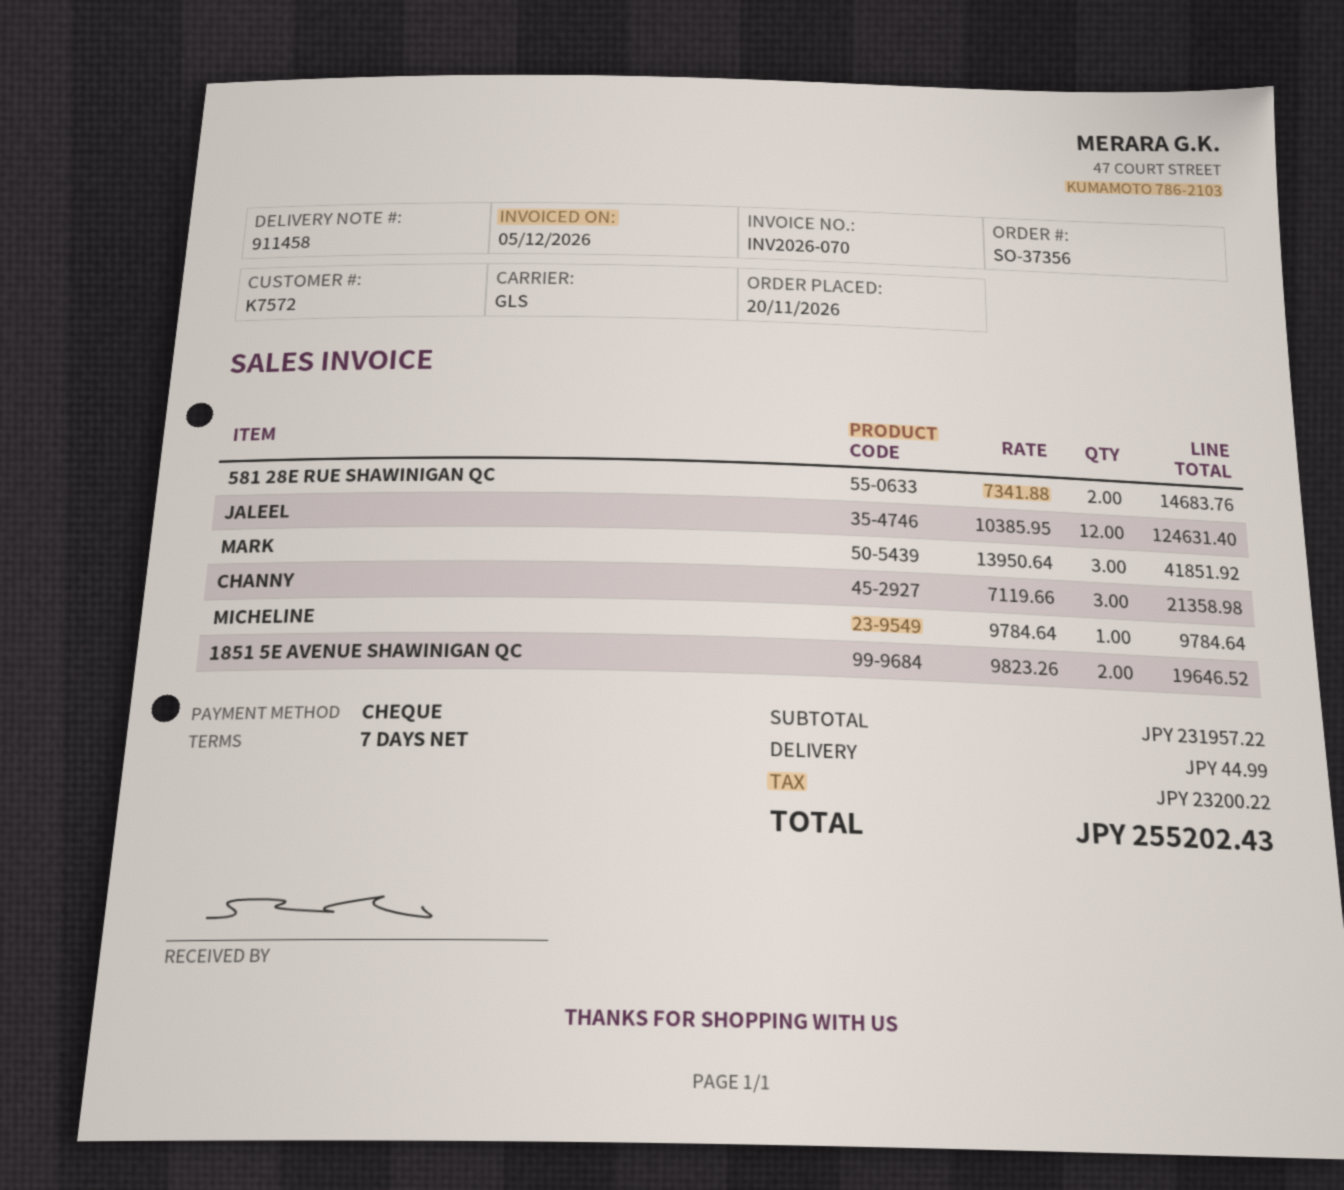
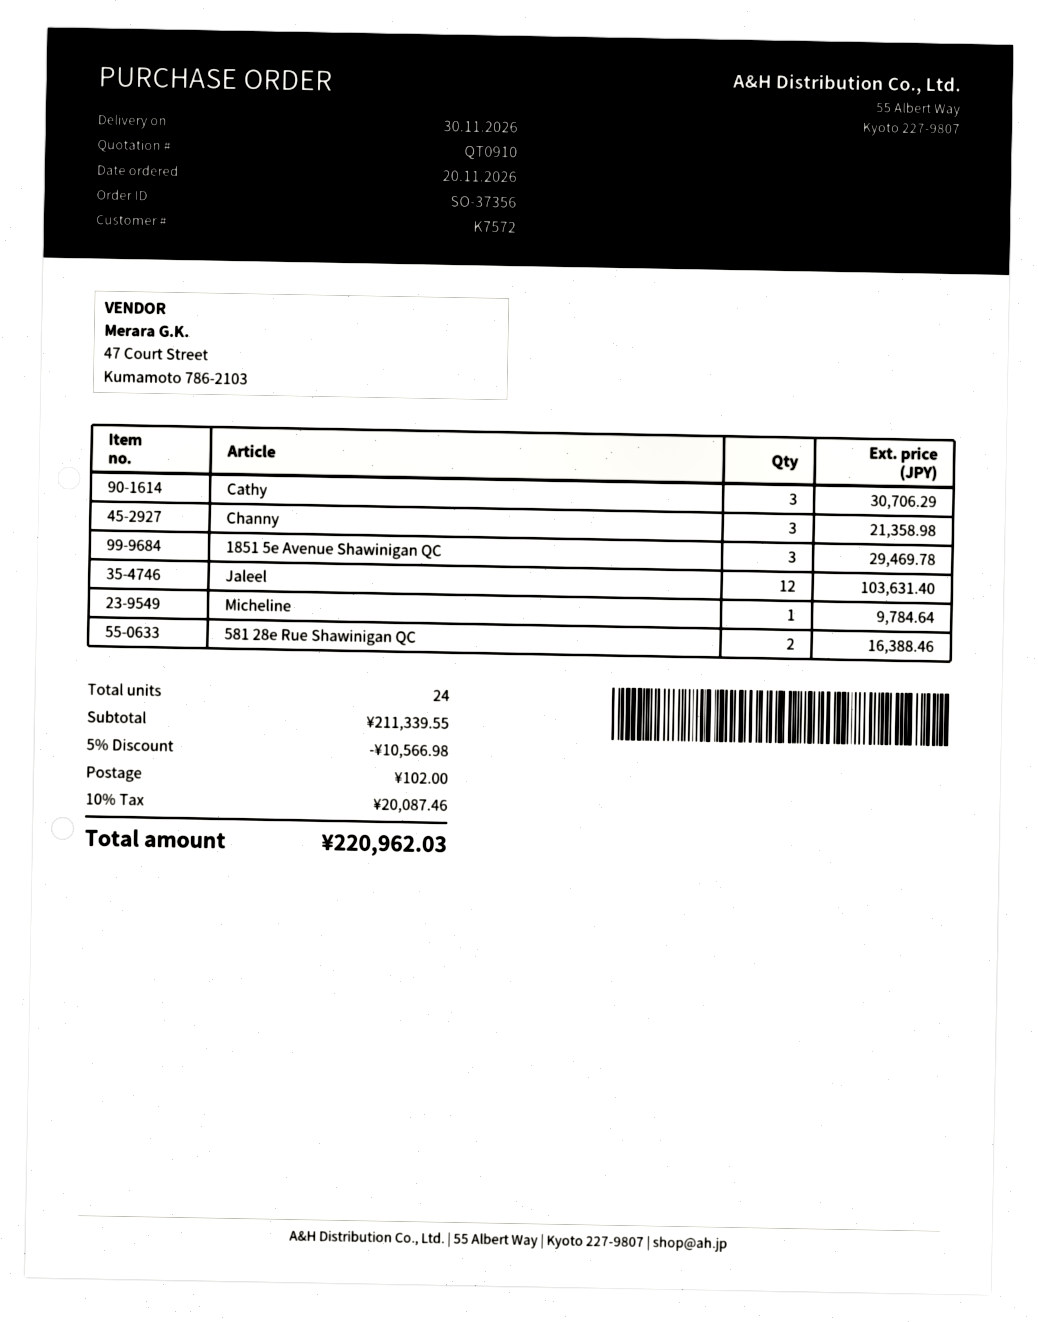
581 28E RUE SHAWINIGAN QC: 2 for 14683.76 -> 2 for 16388.46
JALEEL: 12 for 124631.40 -> 12 for 103631.40
MARK: 3 for 41851.92 -> none
1851 5E AVENUE SHAWINIGAN QC: 2 for 19646.52 -> 3 for 29469.78
Cathy: none -> 3 for 30706.29
subtotal: 231957.22 -> 211339.55
discount: none -> 5% = 10566.98
shipping: 44.99 -> 102.00
tax: 23200.22 -> 20087.46
total: 255202.43 -> 220962.03

